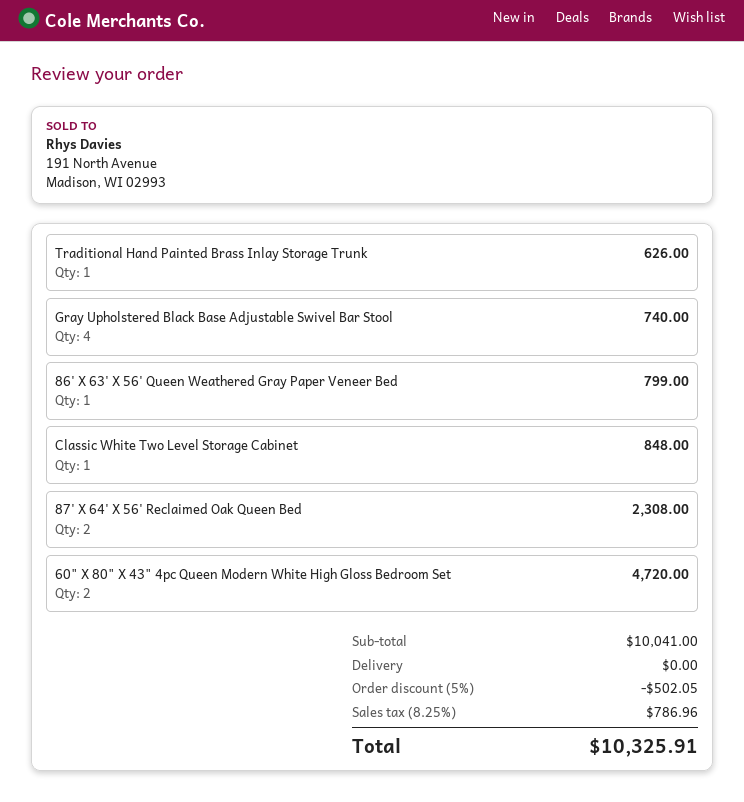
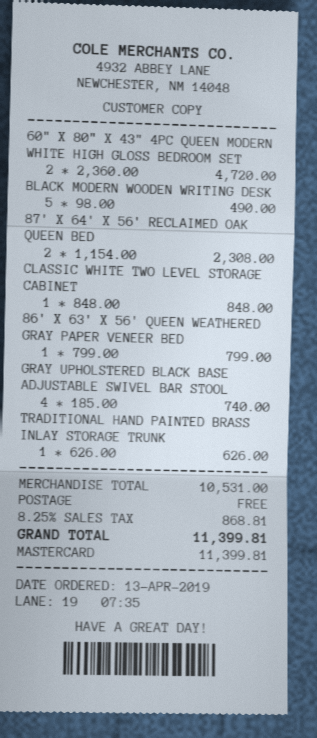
BLACK MODERN WOODEN WRITING DESK: none -> 5 for 490.00
subtotal: 10041.00 -> 10531.00
discount: 5% = 502.05 -> none
tax: 8.25% = 786.96 -> 8.25% = 868.81
total: 10325.91 -> 11399.81

